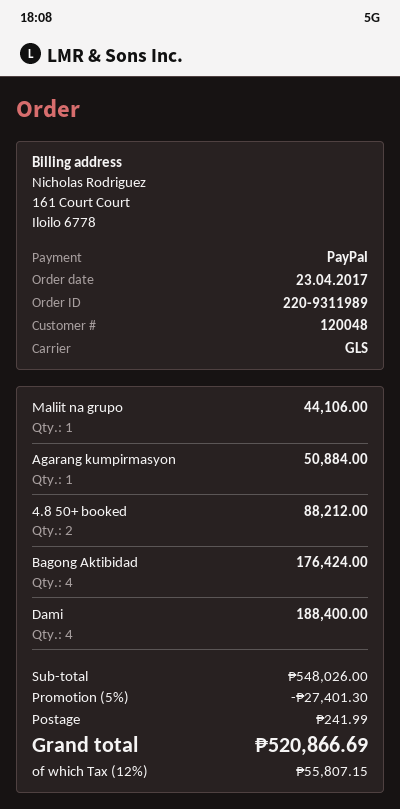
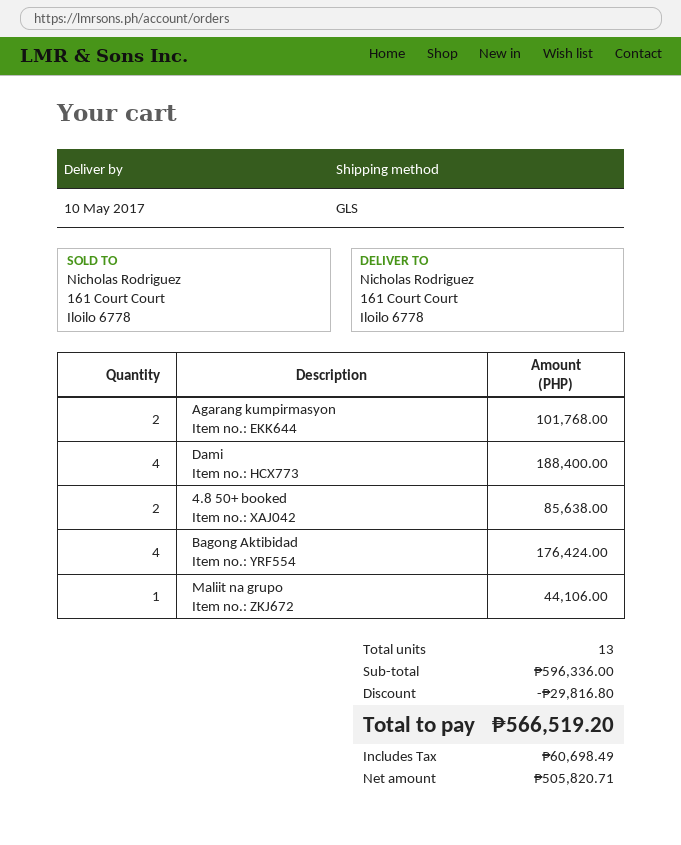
Agarang kumpirmasyon: 1 for 50884.00 -> 2 for 101768.00
4.8 50+ booked: 2 for 88212.00 -> 2 for 85638.00
subtotal: 548026.00 -> 596336.00
discount: 27401.30 -> 29816.80
shipping: 241.99 -> none
tax: 55807.15 -> 60698.49
total: 520866.69 -> 566519.20

